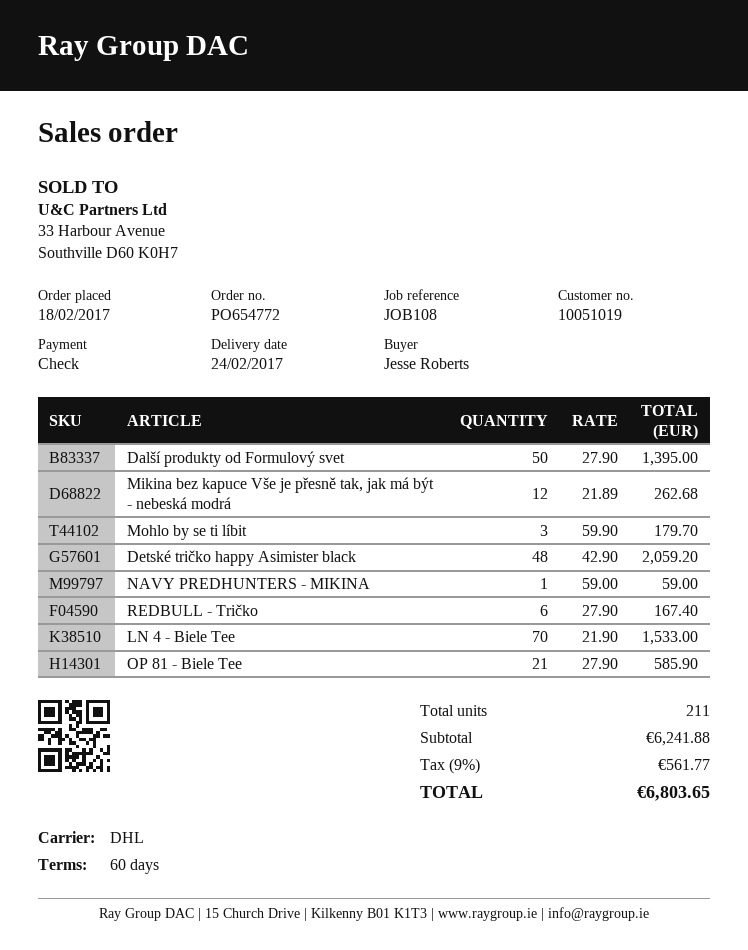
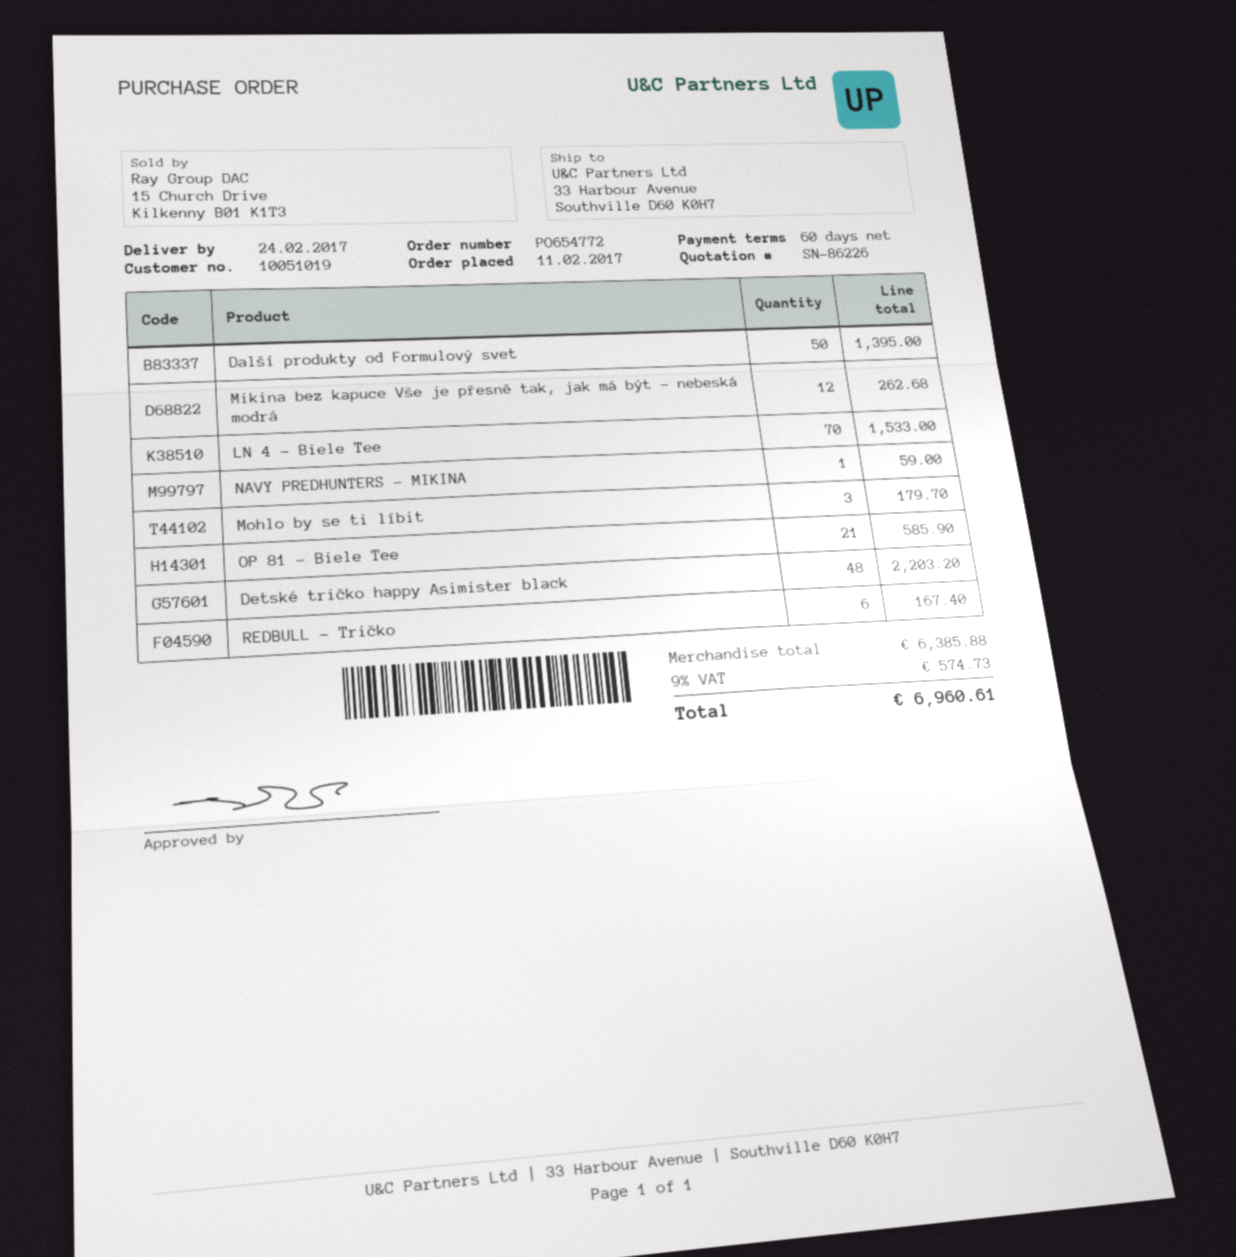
order date: 2017-02-18 -> 2017-02-11
Detské tričko happy Asimister black: 48 for 2059.20 -> 48 for 2203.20
subtotal: 6241.88 -> 6385.88
tax: 9% = 561.77 -> 9% = 574.73
total: 6803.65 -> 6960.61

